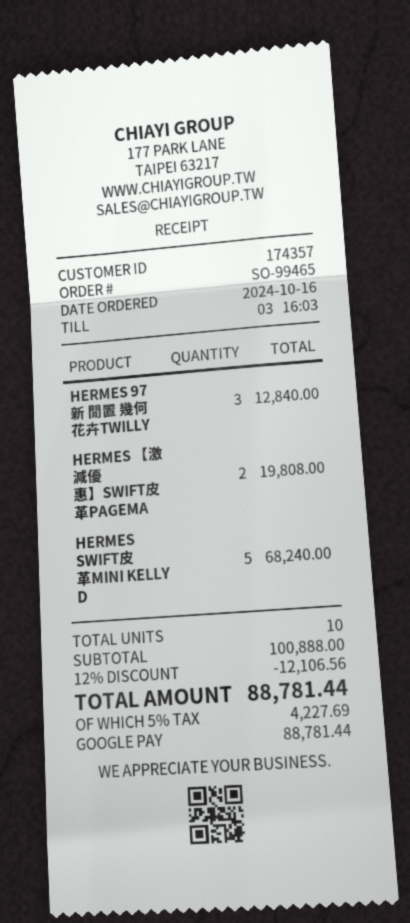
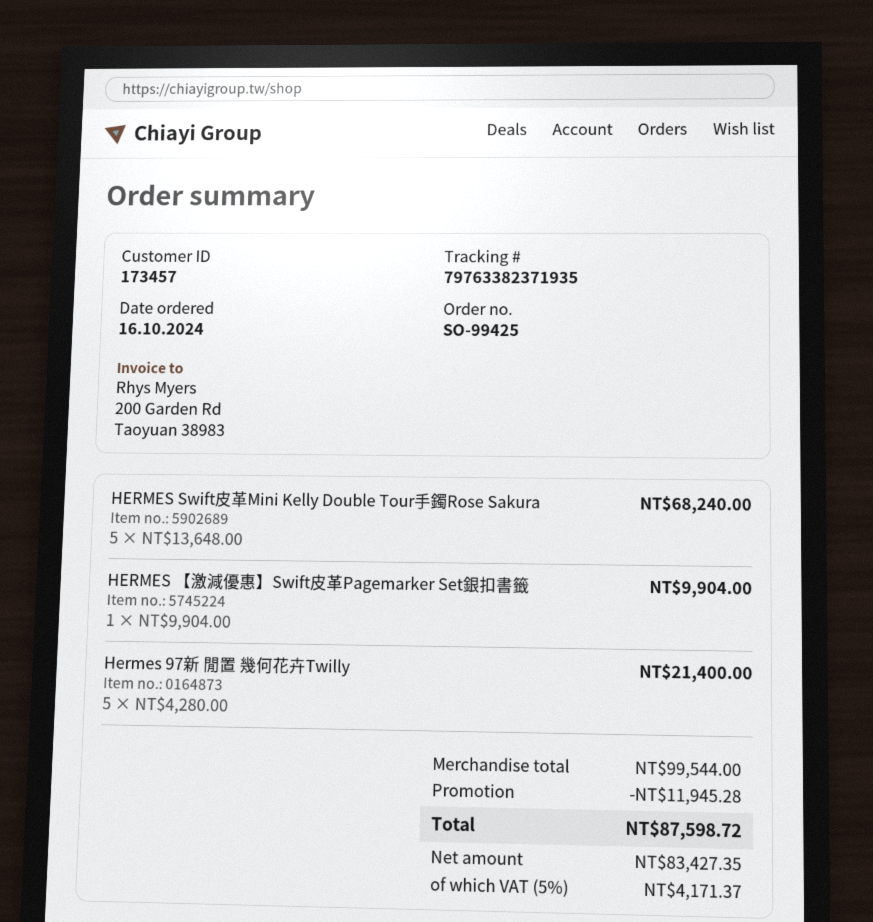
order number: SO-99465 -> SO-99425
customer number: 174357 -> 173457
HERMES 97新 閒置 幾何花卉TWILLY: 3 for 12840.00 -> 5 for 21400.00
HERMES 【激減優惠】SWIFT皮革PAGEMA: 2 for 19808.00 -> 1 for 9904.00
subtotal: 100888.00 -> 99544.00
discount: 12106.56 -> 11945.28
tax: 5% = 4227.69 -> 5% = 4171.37
total: 88781.44 -> 87598.72

